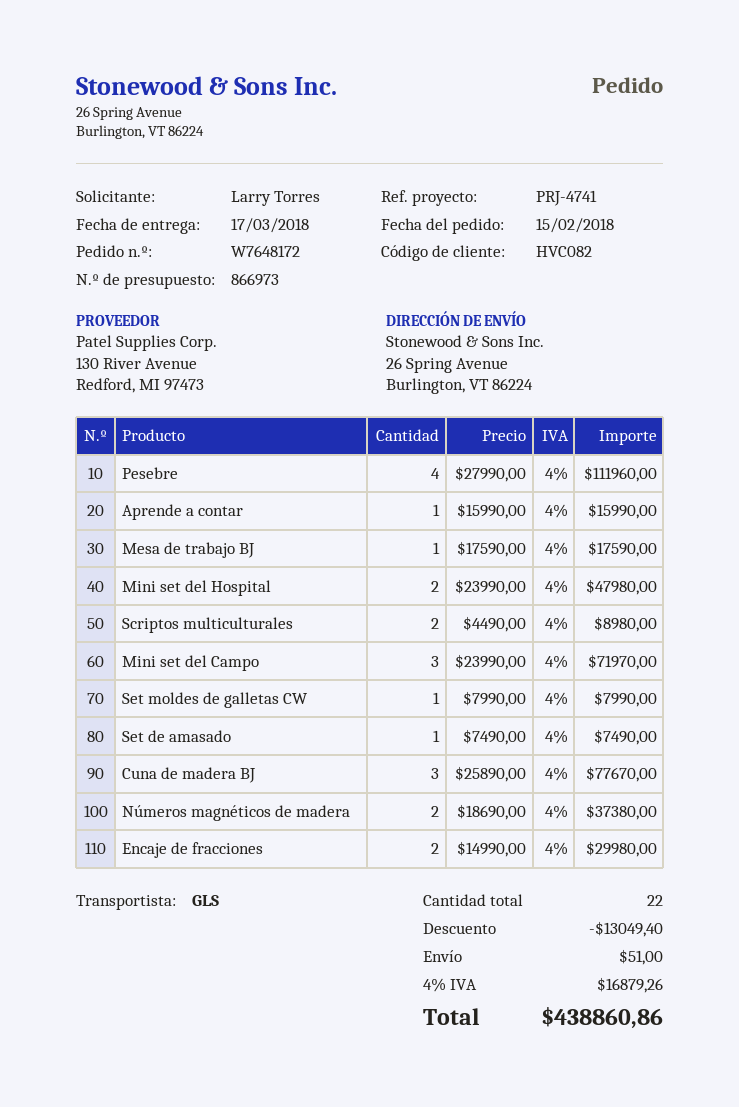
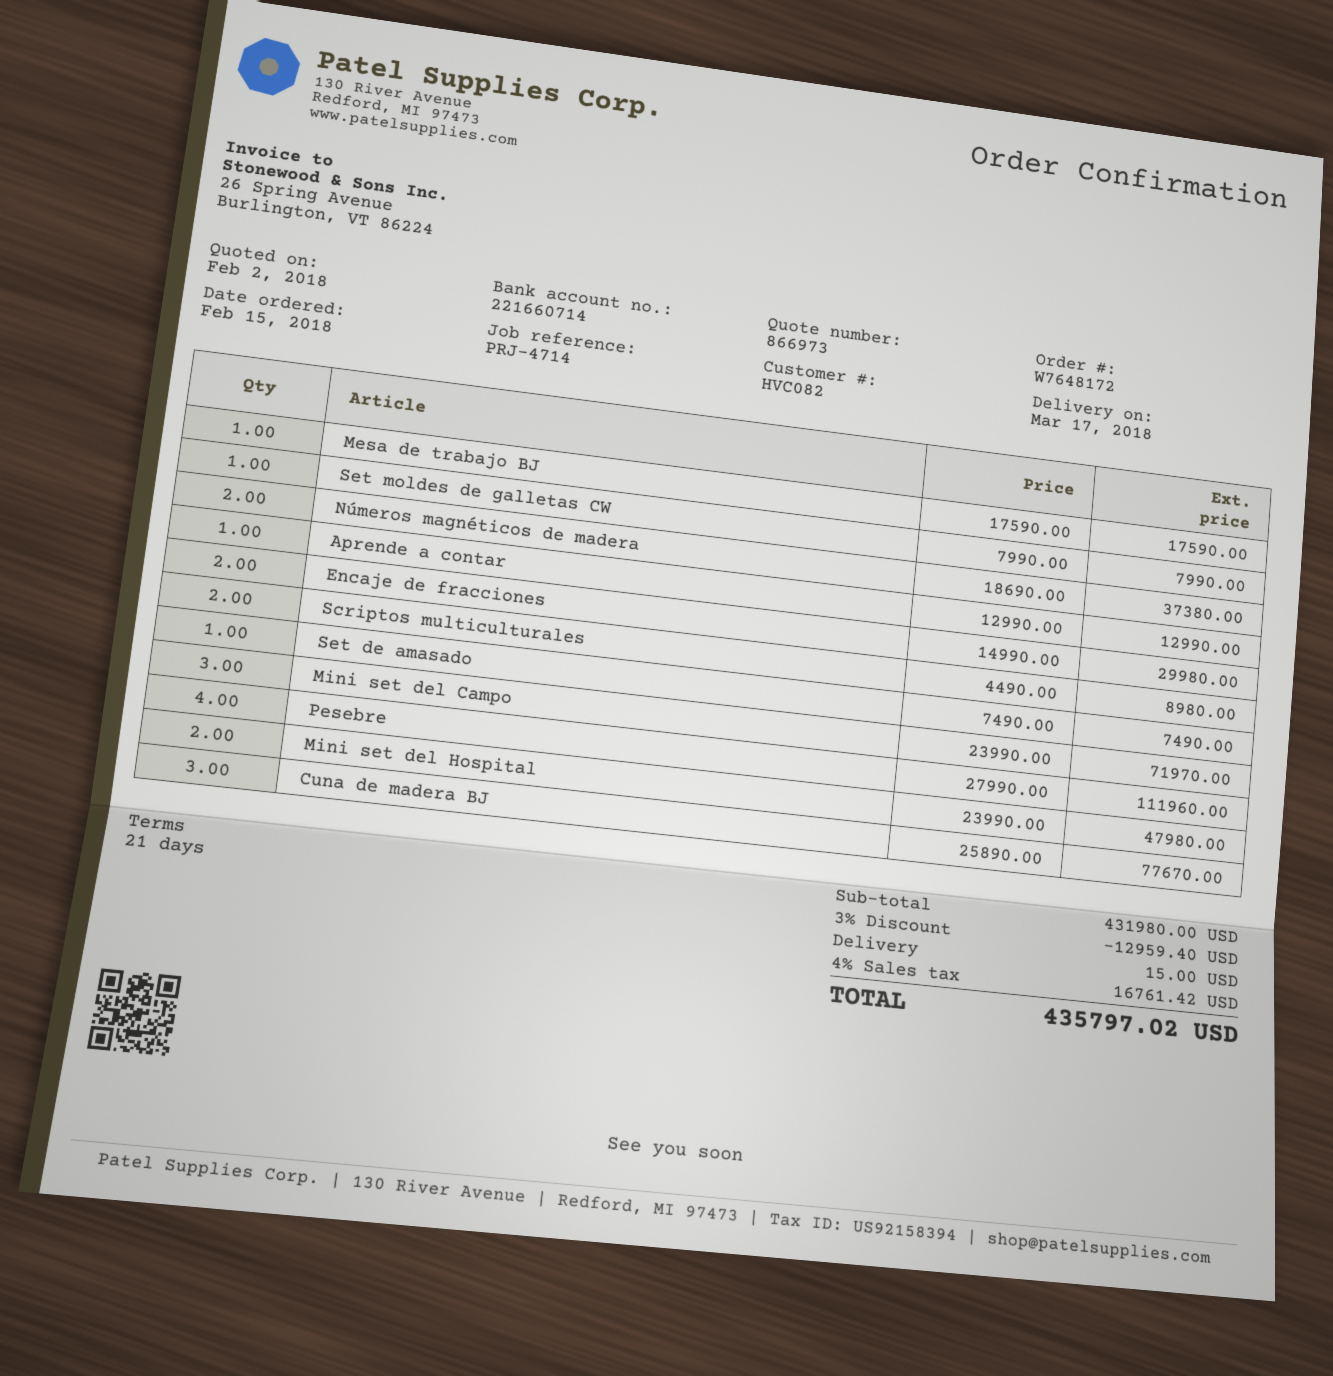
reference: PRJ-4741 -> PRJ-4714
Aprende a contar: 1 x 15990.00 = 15990.00 -> 1 x 12990.00 = 12990.00
discount: 13049.40 -> 12959.40
shipping: 51.00 -> 15.00
tax: 4% = 16879.26 -> 4% = 16761.42
total: 438860.86 -> 435797.02

